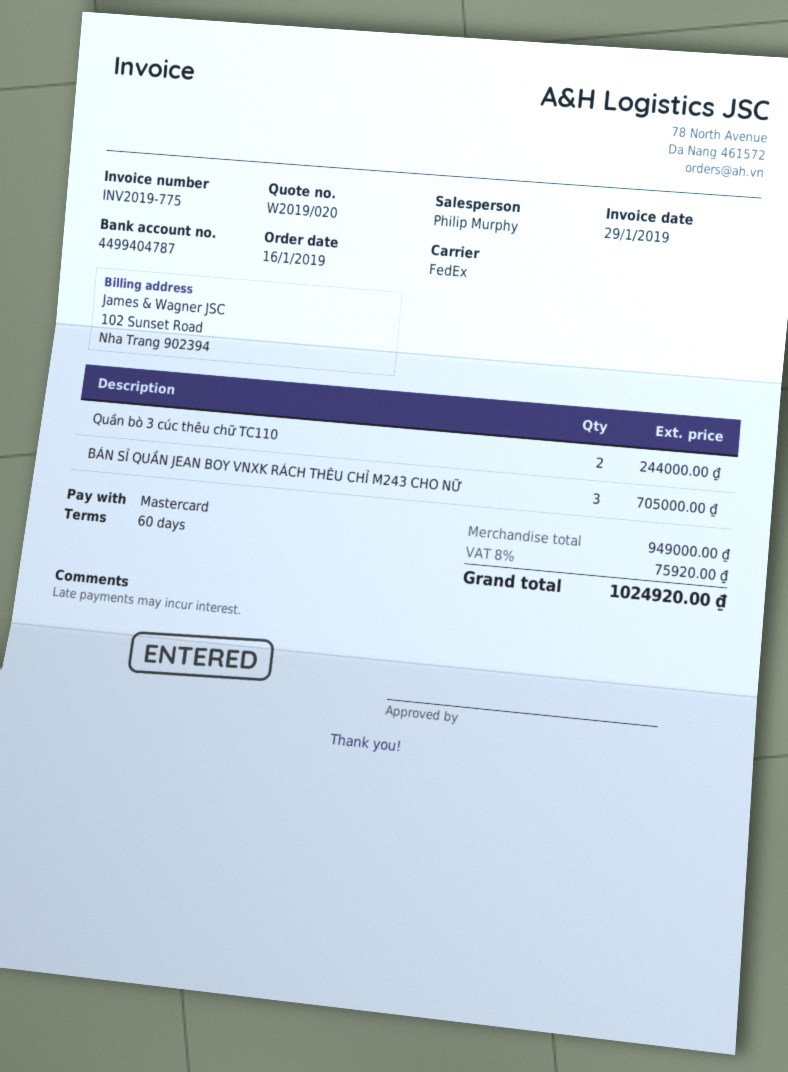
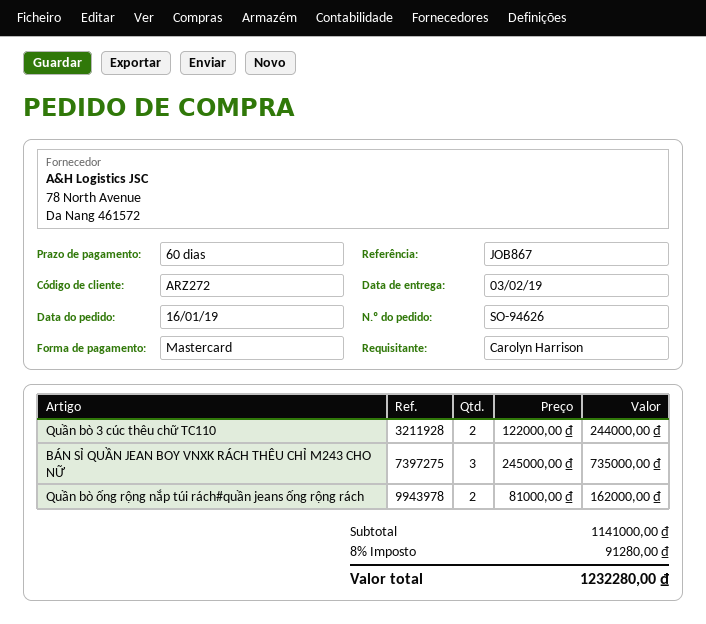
BÁN SỈ QUẦN JEAN BOY VNXK RÁCH THÊU CHỈ M243 CHO NỮ: 3 for 705000.00 -> 3 for 735000.00
Quần bò ống rộng nắp túi rách#quần jeans ống rộng rách: none -> 2 for 162000.00
subtotal: 949000.00 -> 1141000.00
tax: 8% = 75920.00 -> 8% = 91280.00
total: 1024920.00 -> 1232280.00

